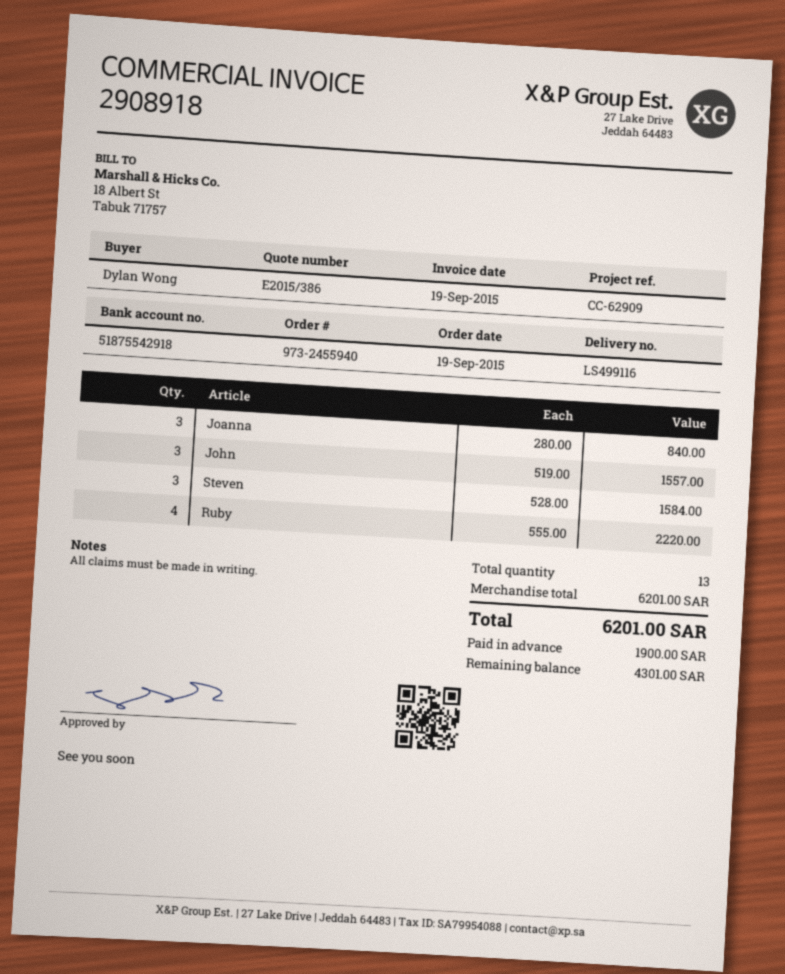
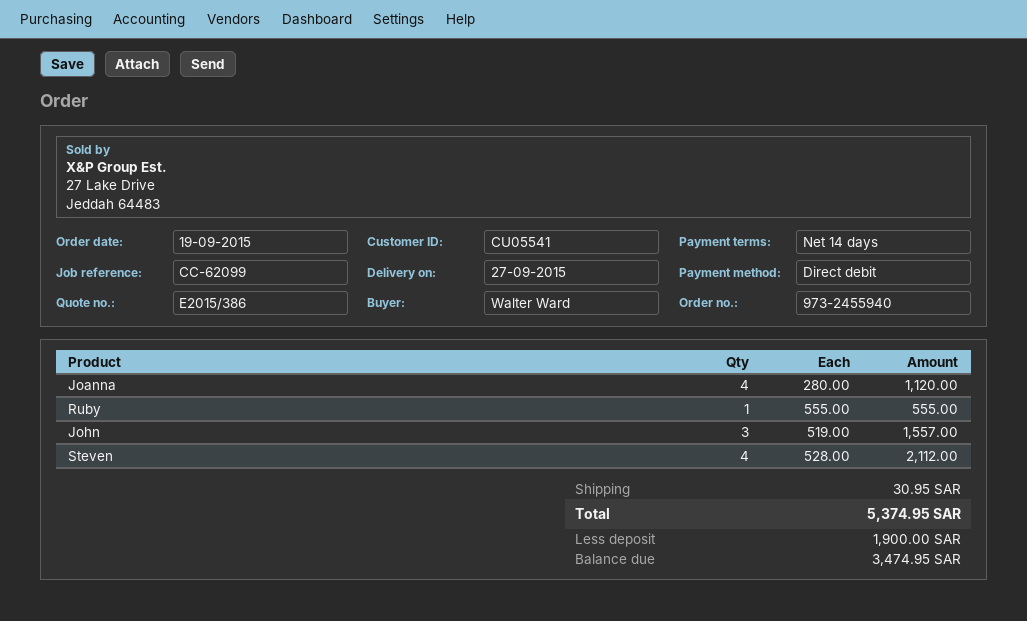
reference: CC-62909 -> CC-62099
ordered by: Dylan Wong -> Walter Ward
Joanna: 3 x 280.00 = 840.00 -> 4 x 280.00 = 1120.00
Steven: 3 x 528.00 = 1584.00 -> 4 x 528.00 = 2112.00
Ruby: 4 x 555.00 = 2220.00 -> 1 x 555.00 = 555.00
shipping: none -> 30.95
total: 6201.00 -> 5374.95
balance: 4301.00 -> 3474.95

